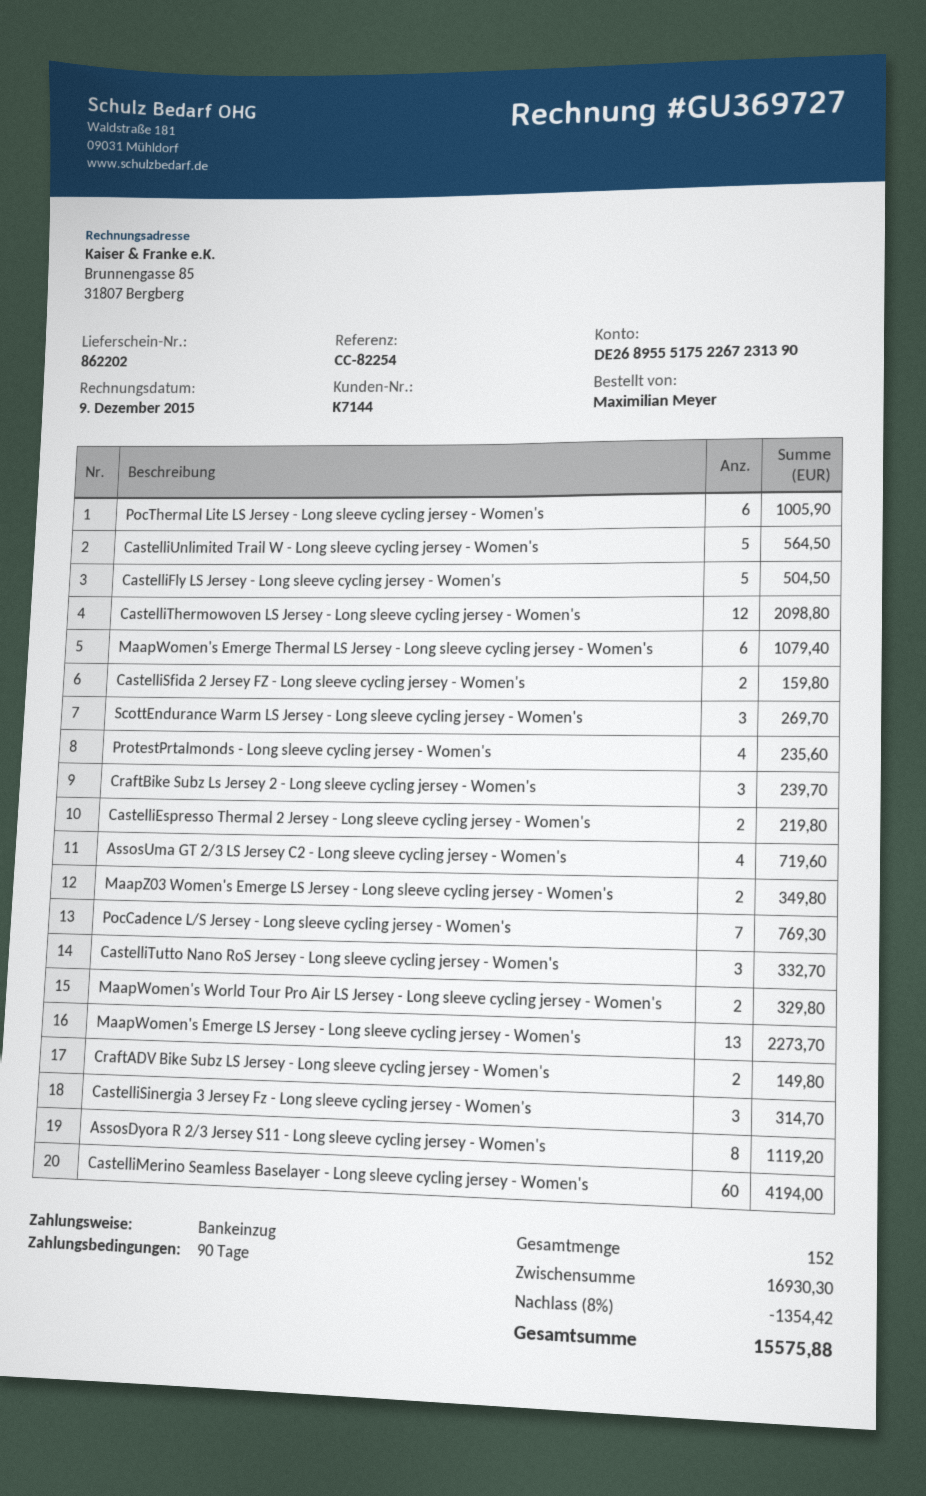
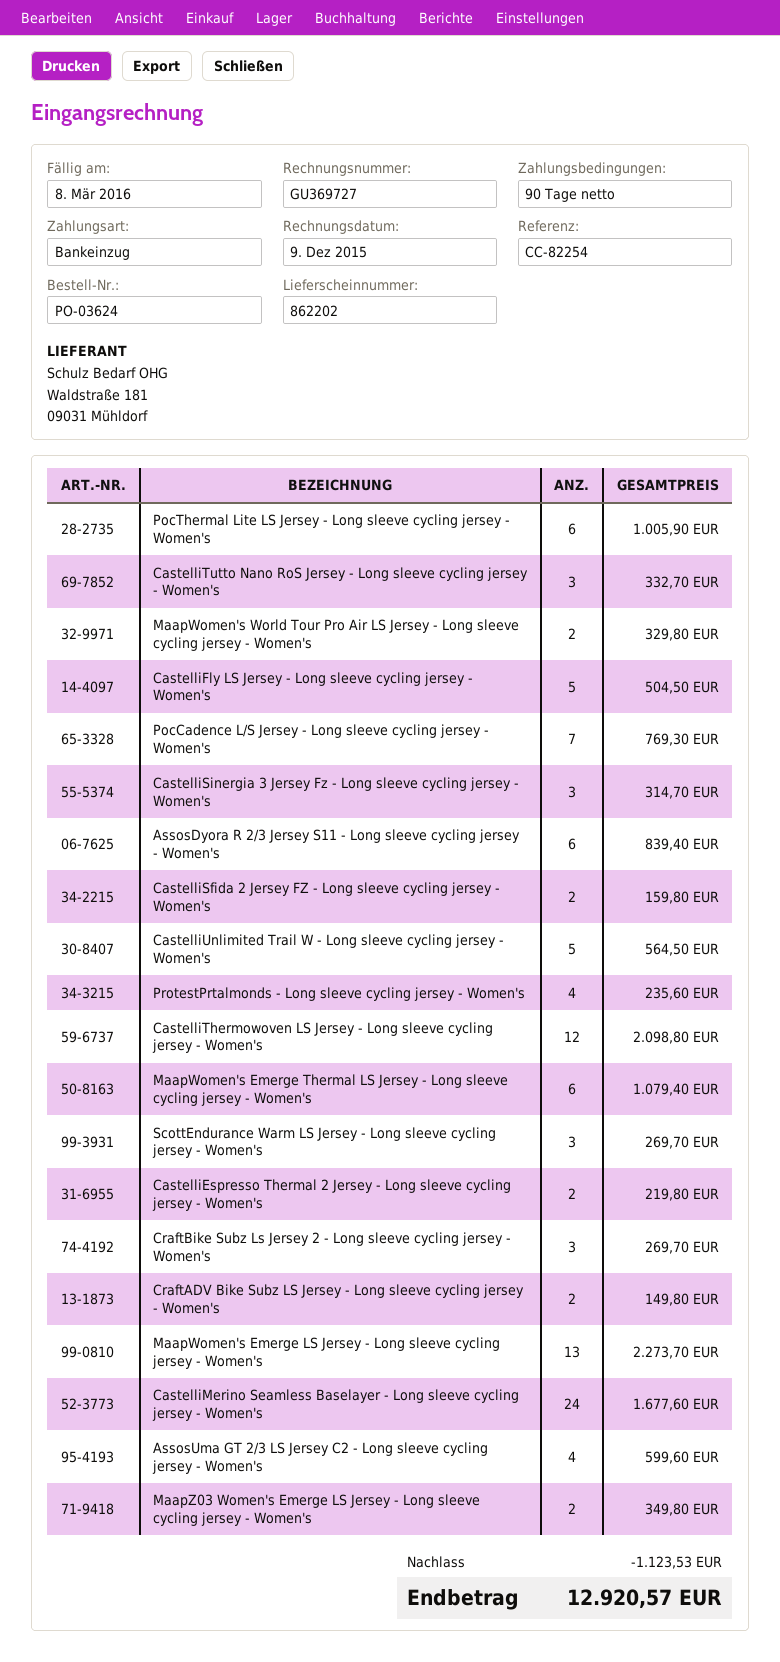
CraftBike Subz Ls Jersey 2 - Long sleeve cycling jersey - Women's: 3 for 239.70 -> 3 for 269.70
AssosUma GT 2/3 LS Jersey C2 - Long sleeve cycling jersey - Women's: 4 for 719.60 -> 4 for 599.60
AssosDyora R 2/3 Jersey S11 - Long sleeve cycling jersey - Women's: 8 for 1119.20 -> 6 for 839.40
CastelliMerino Seamless Baselayer - Long sleeve cycling jersey - Women's: 60 for 4194.00 -> 24 for 1677.60
discount: 1354.42 -> 1123.53
total: 15575.88 -> 12920.57

